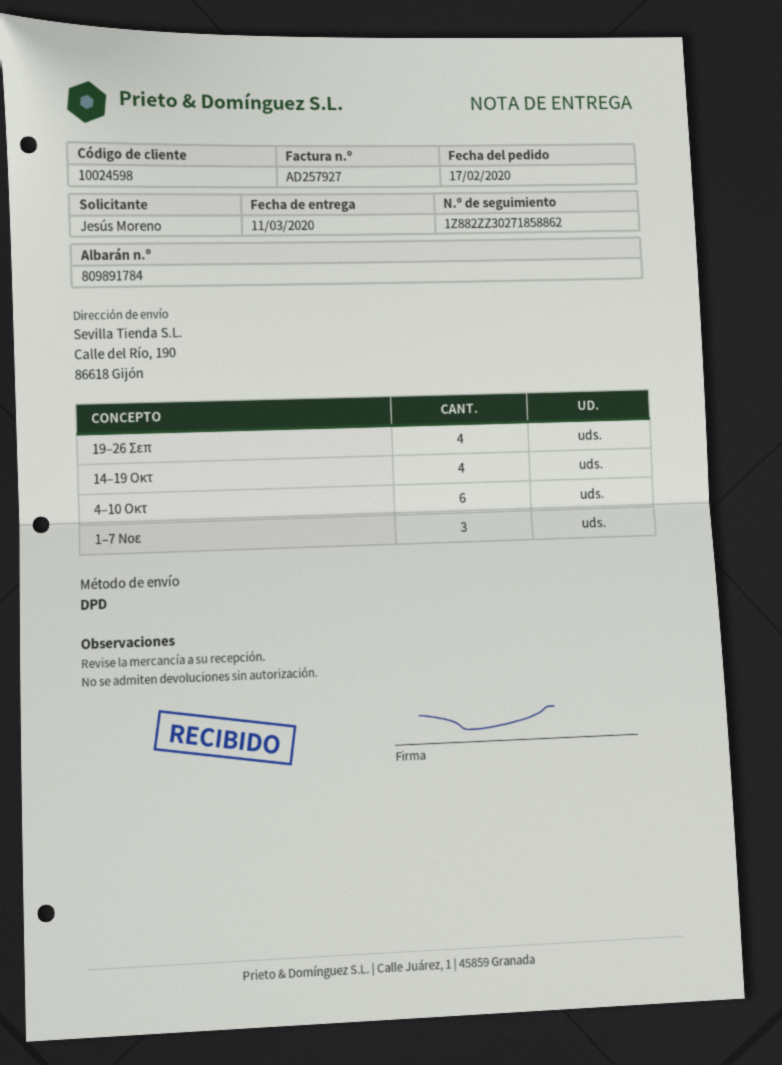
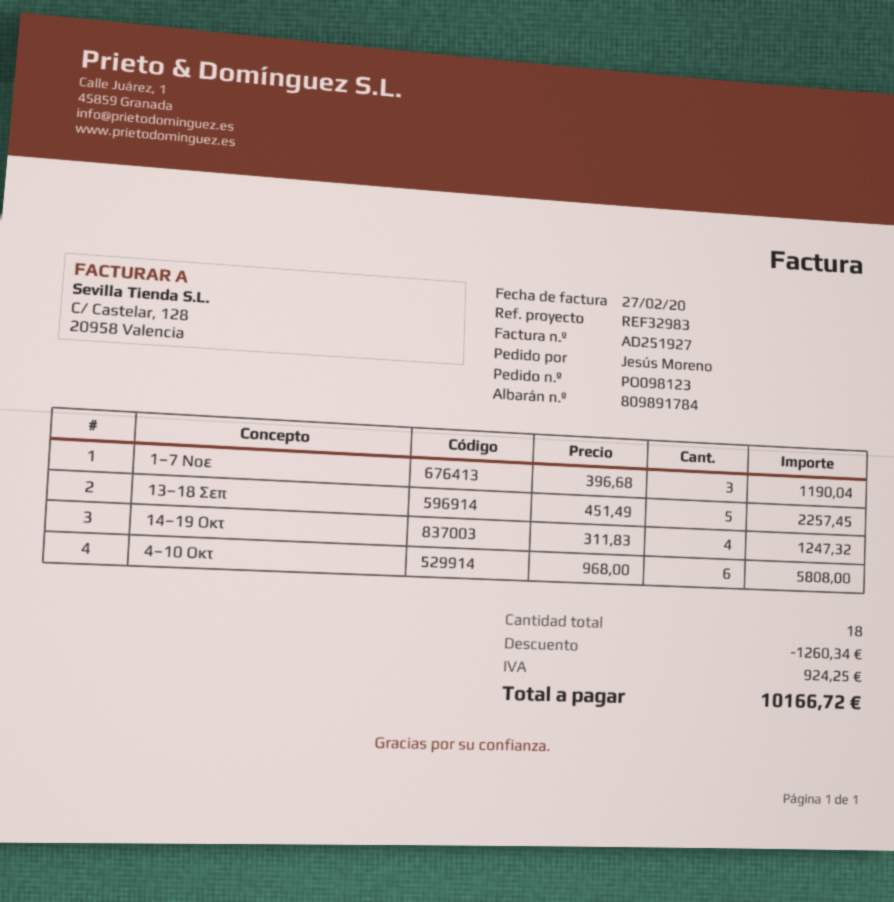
invoice number: AD257927 -> AD251927
19–26 Σεπ: 4 -> none
13–18 Σεπ: none -> 5

